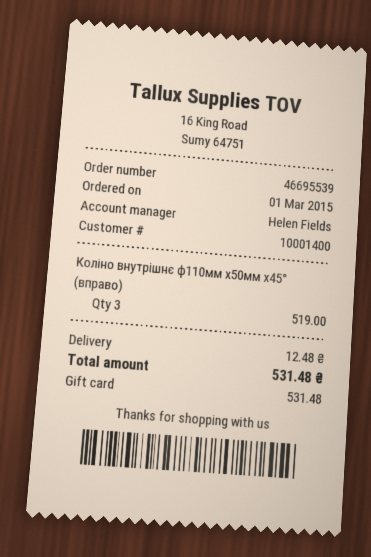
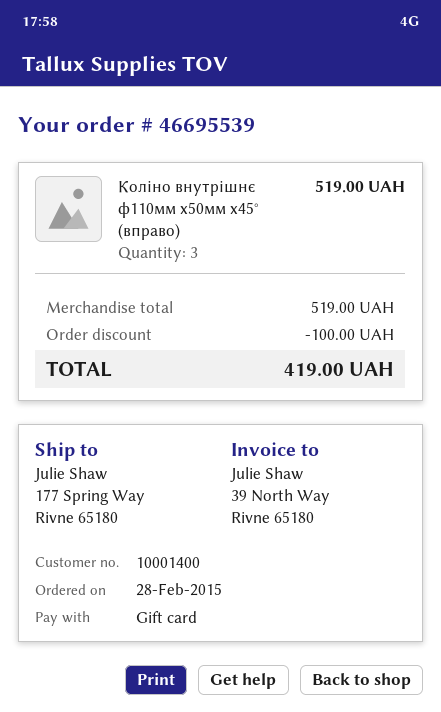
order date: 2015-03-01 -> 2015-02-28
discount: none -> 100.00
shipping: 12.48 -> none
total: 531.48 -> 419.00

